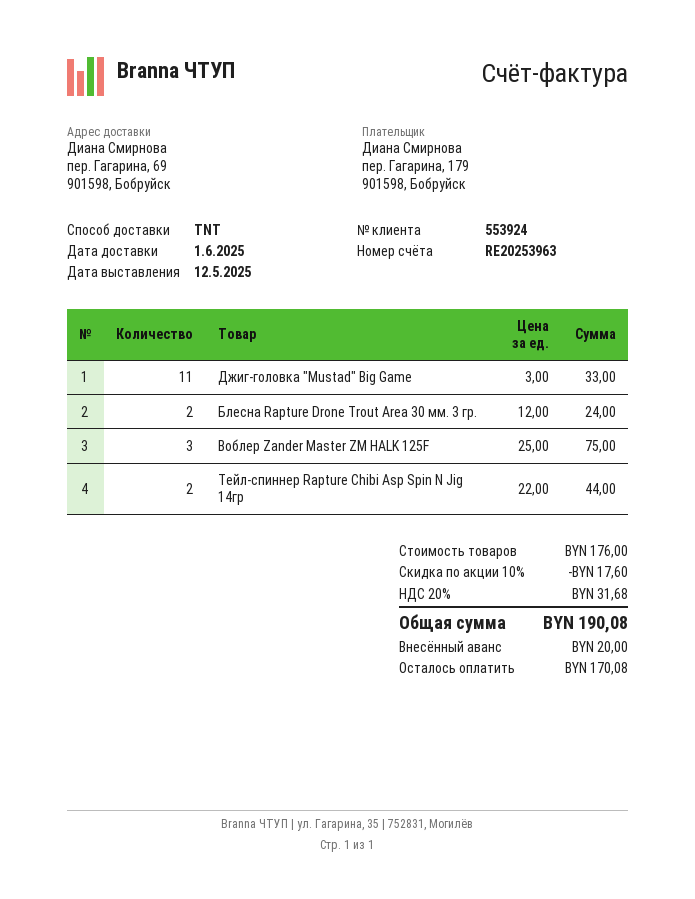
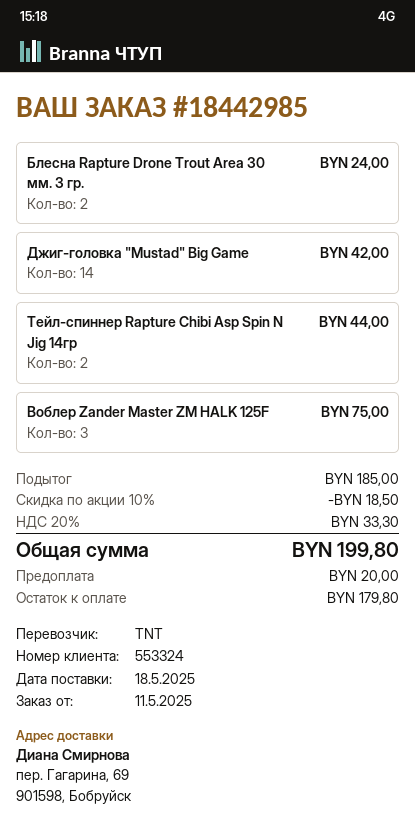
delivery date: 2025-06-01 -> 2025-05-18
customer number: 553924 -> 553324
Джиг-головка "Mustad" Big Game: 11 for 33.00 -> 14 for 42.00
subtotal: 176.00 -> 185.00
discount: 10% = 17.60 -> 10% = 18.50
tax: 20% = 31.68 -> 20% = 33.30
total: 190.08 -> 199.80
balance: 170.08 -> 179.80

